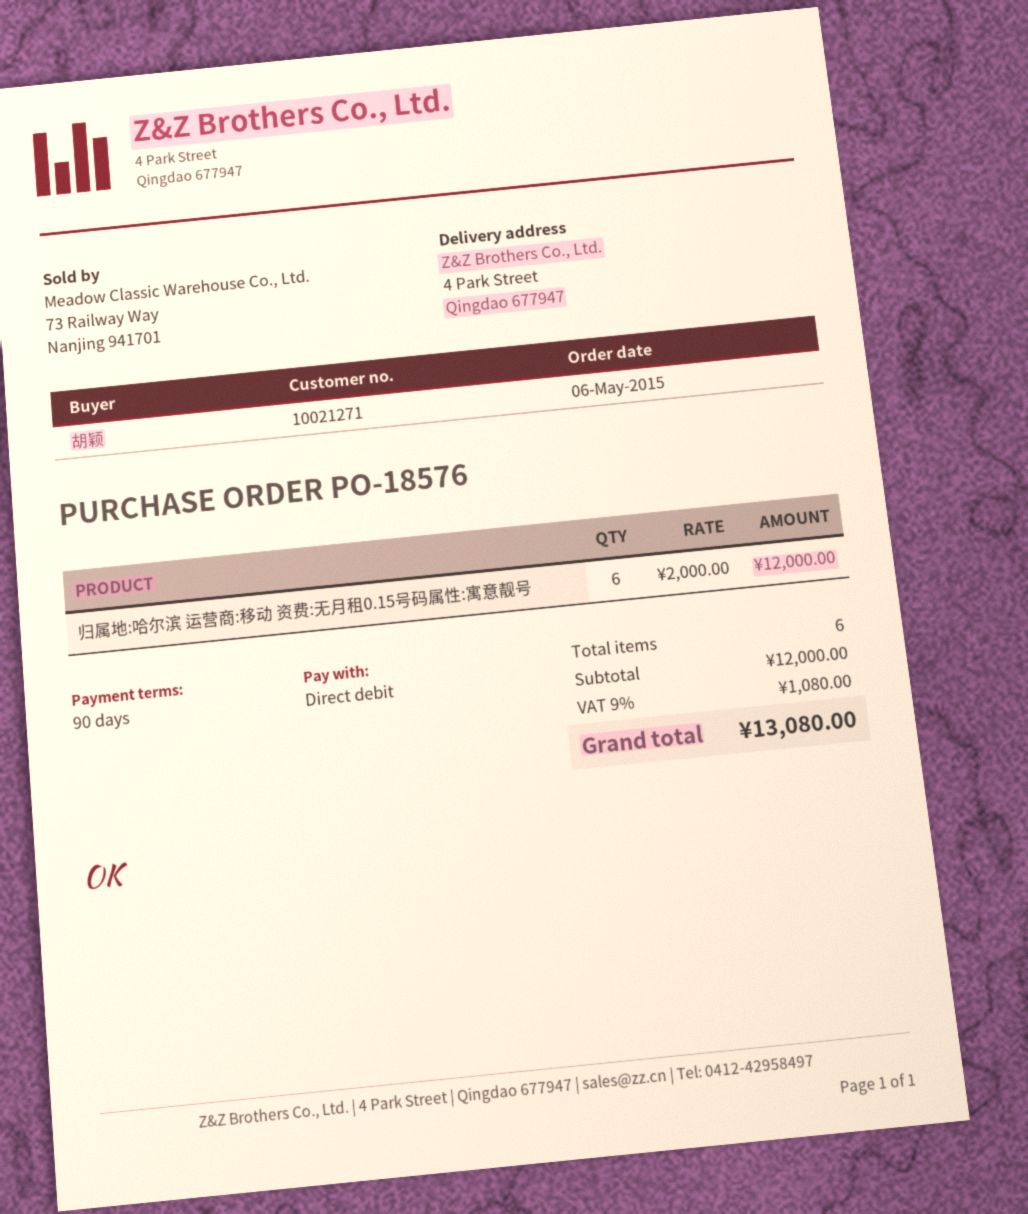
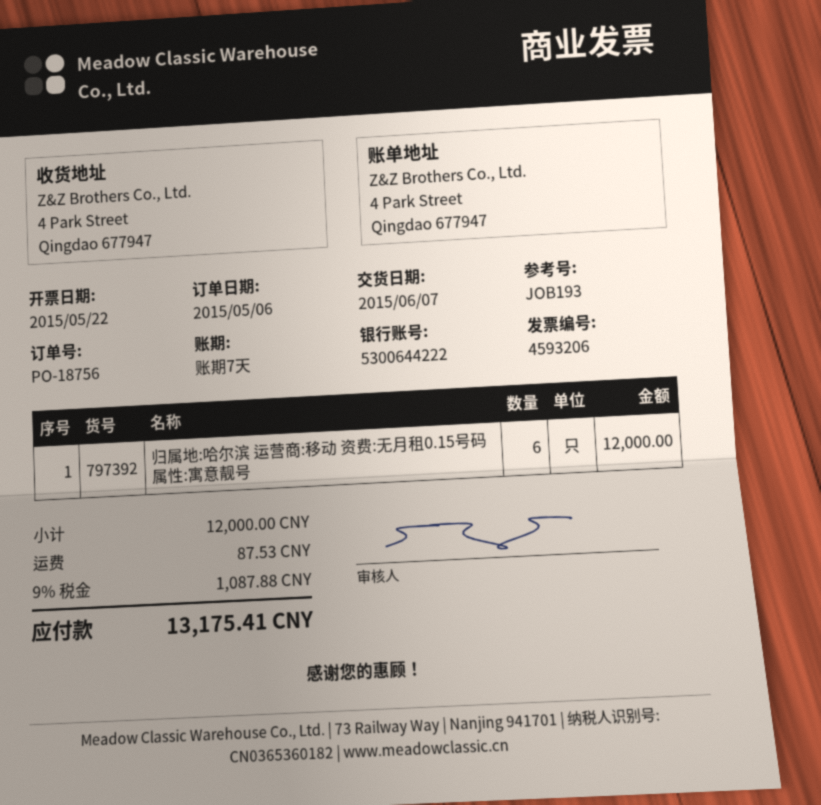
order number: PO-18576 -> PO-18756
payment terms: 90 days -> 7 days
shipping: none -> 87.53
tax: 9% = 1080.00 -> 9% = 1087.88
total: 13080.00 -> 13175.41

